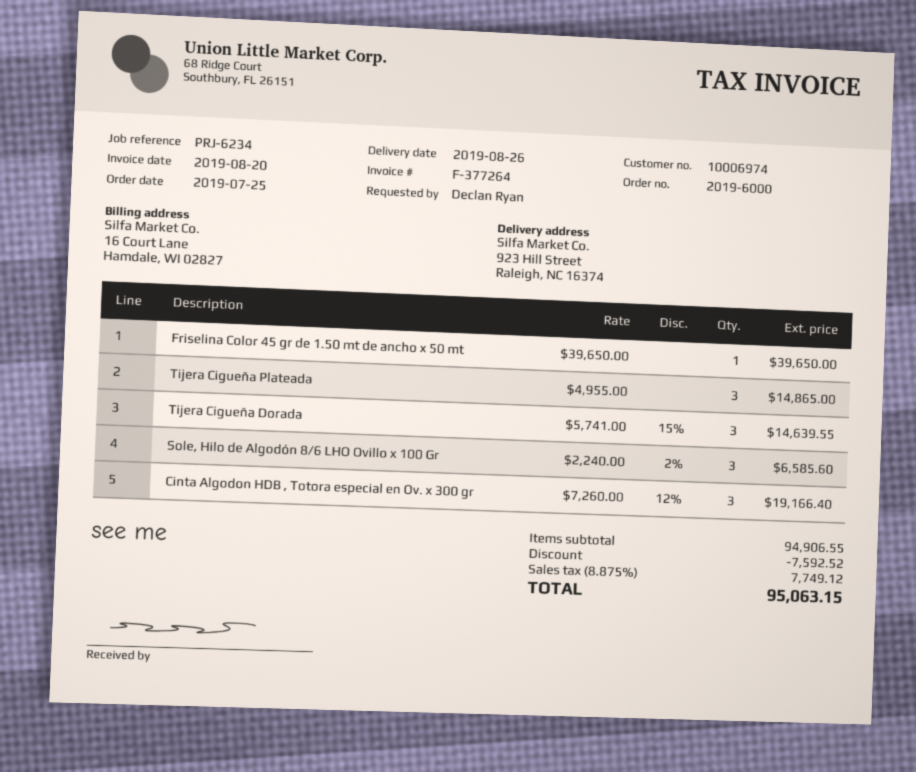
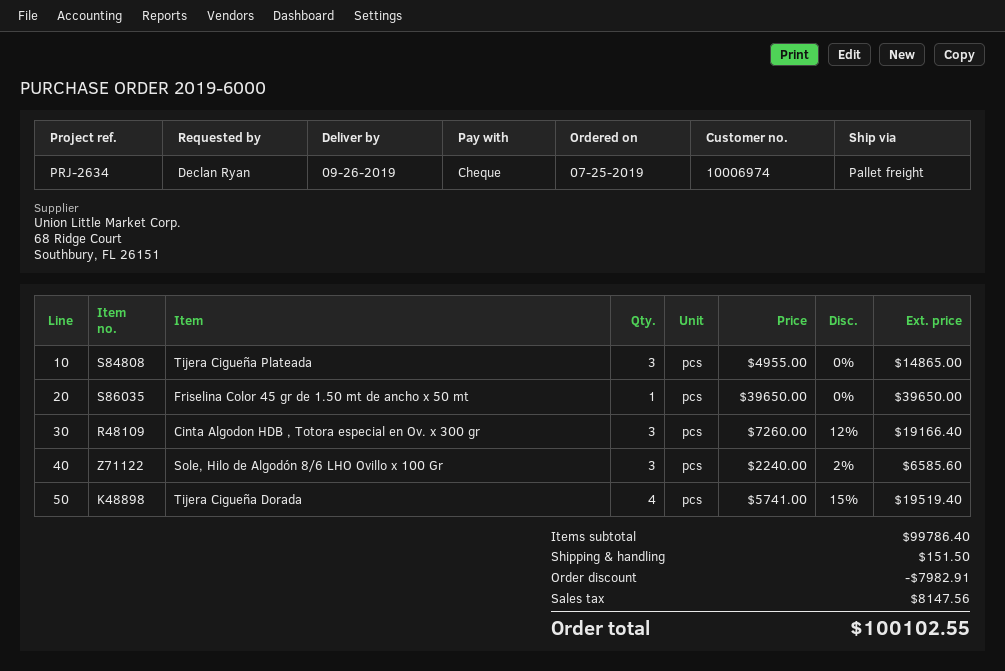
delivery date: 2019-08-26 -> 2019-09-26
reference: PRJ-6234 -> PRJ-2634
Tijera Cigueña Dorada: 3 x 5741.00 - 15% = 14639.55 -> 4 x 5741.00 - 15% = 19519.40
subtotal: 94906.55 -> 99786.40
discount: 7592.52 -> 7982.91
shipping: none -> 151.50
tax: 7749.12 -> 8147.56
total: 95063.15 -> 100102.55

